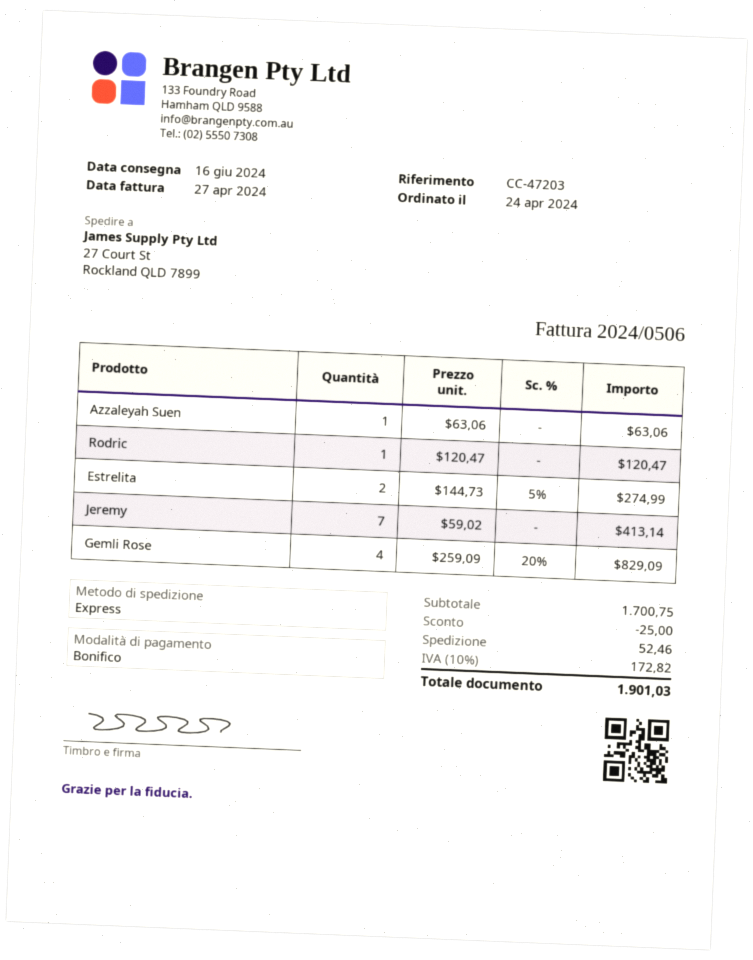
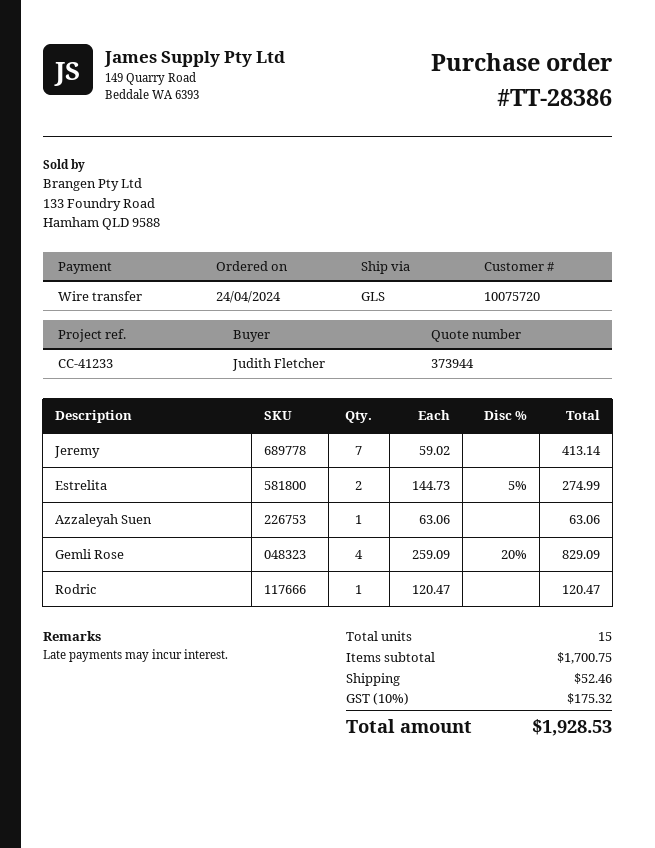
reference: CC-47203 -> CC-41233
shipping method: express -> GLS
discount: 25.00 -> none
tax: 10% = 172.82 -> 10% = 175.32
total: 1901.03 -> 1928.53

